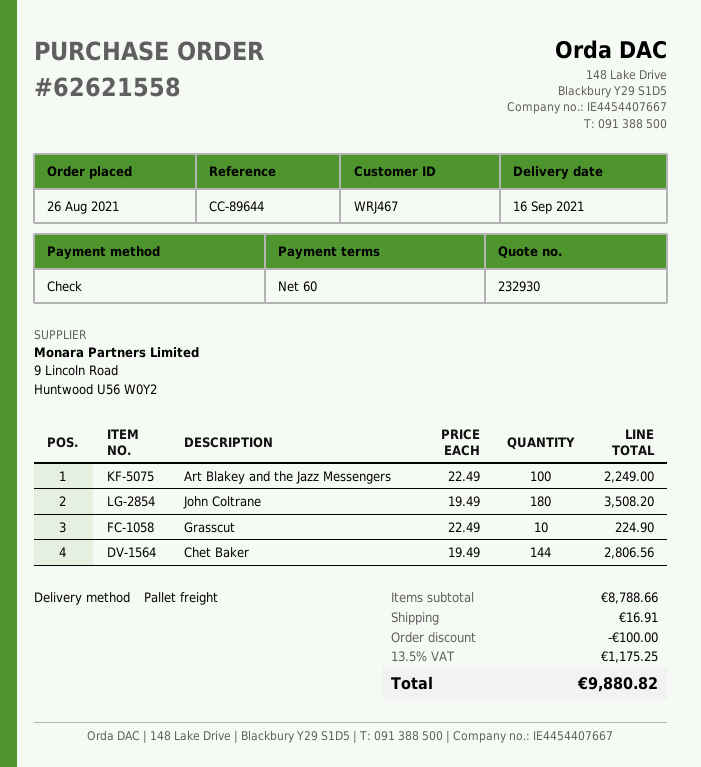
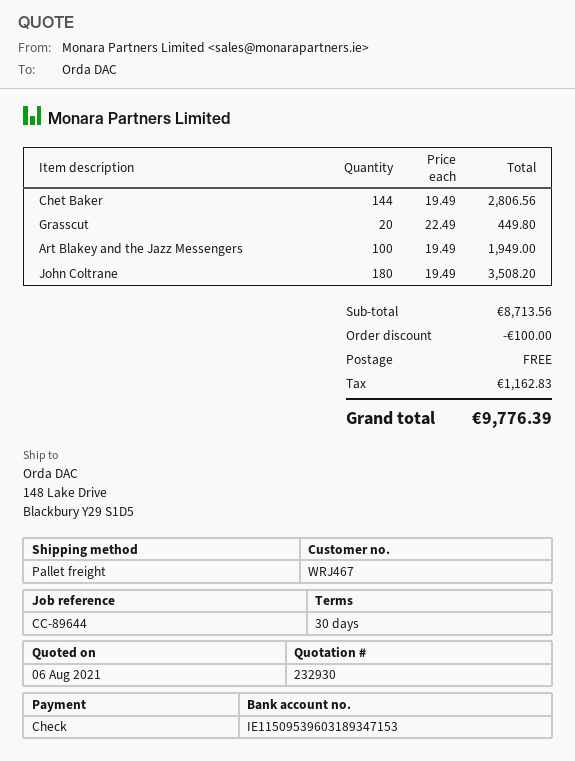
payment terms: 60 days -> 30 days
Art Blakey and the Jazz Messengers: 100 x 22.49 = 2249.00 -> 100 x 19.49 = 1949.00
Grasscut: 10 x 22.49 = 224.90 -> 20 x 22.49 = 449.80
subtotal: 8788.66 -> 8713.56
shipping: 16.91 -> 0.00
tax: 1175.25 -> 1162.83
total: 9880.82 -> 9776.39

